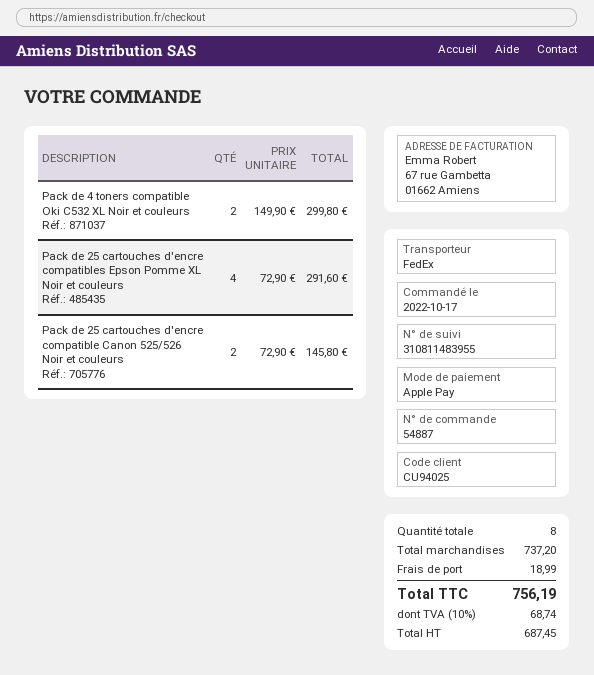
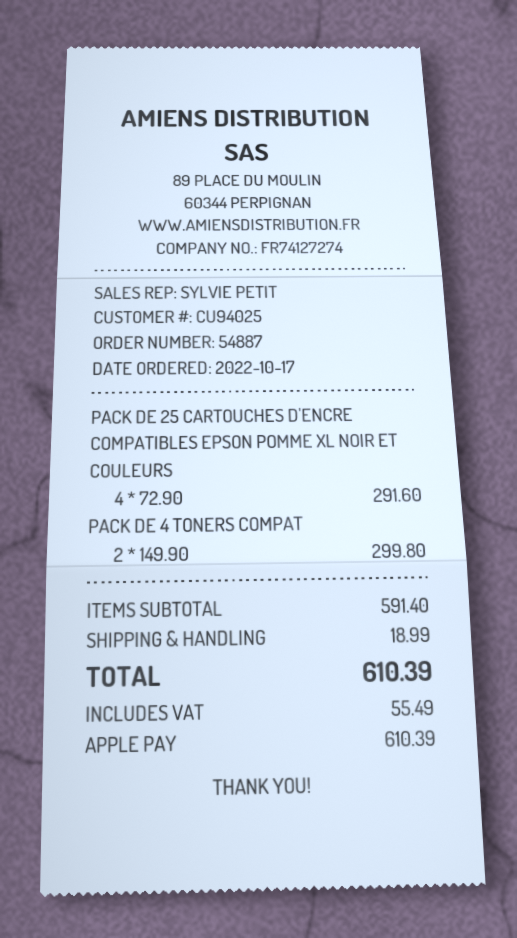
Pack de 25 cartouches d'encre compatible Canon 525/526 Noir et couleurs: 2 x 72.90 = 145.80 -> none
subtotal: 737.20 -> 591.40
tax: 68.74 -> 55.49
total: 756.19 -> 610.39

